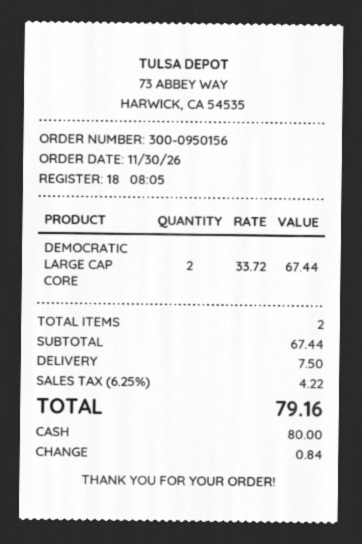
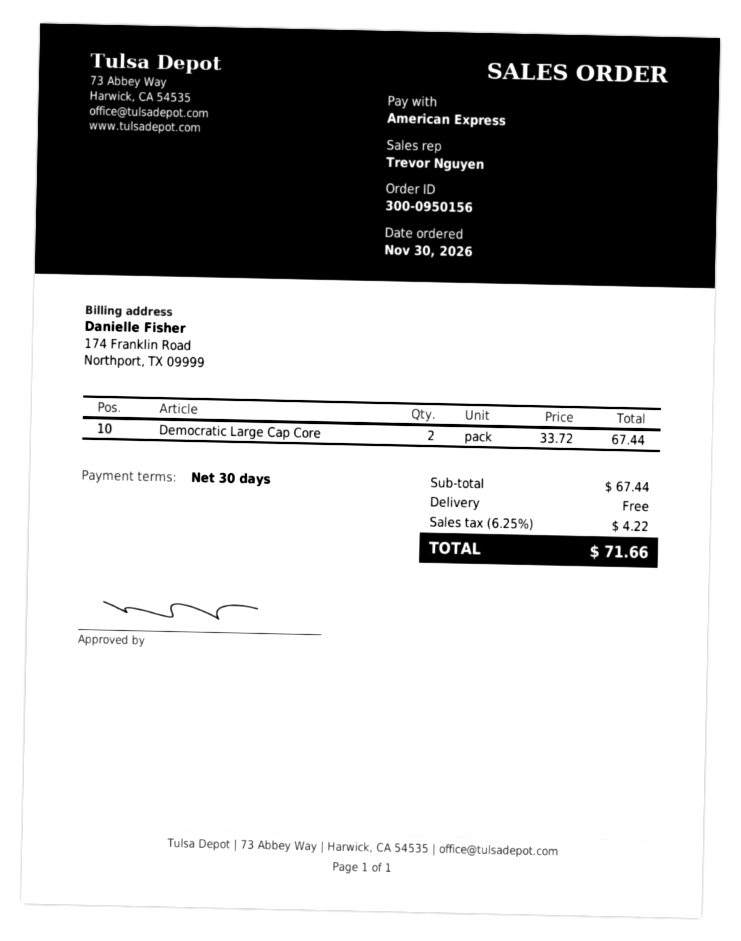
payment method: cash -> American Express
shipping: 7.50 -> 0.00
total: 79.16 -> 71.66

